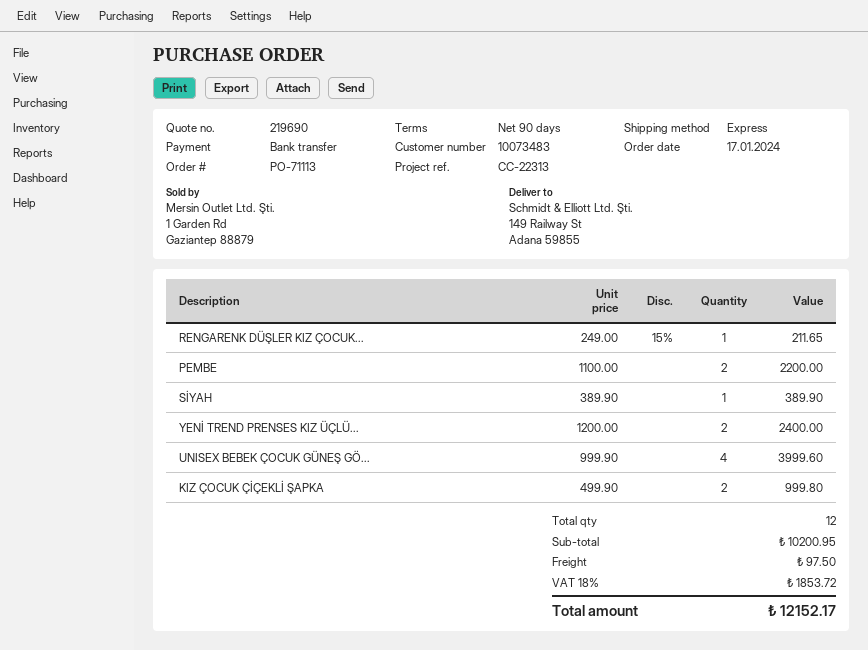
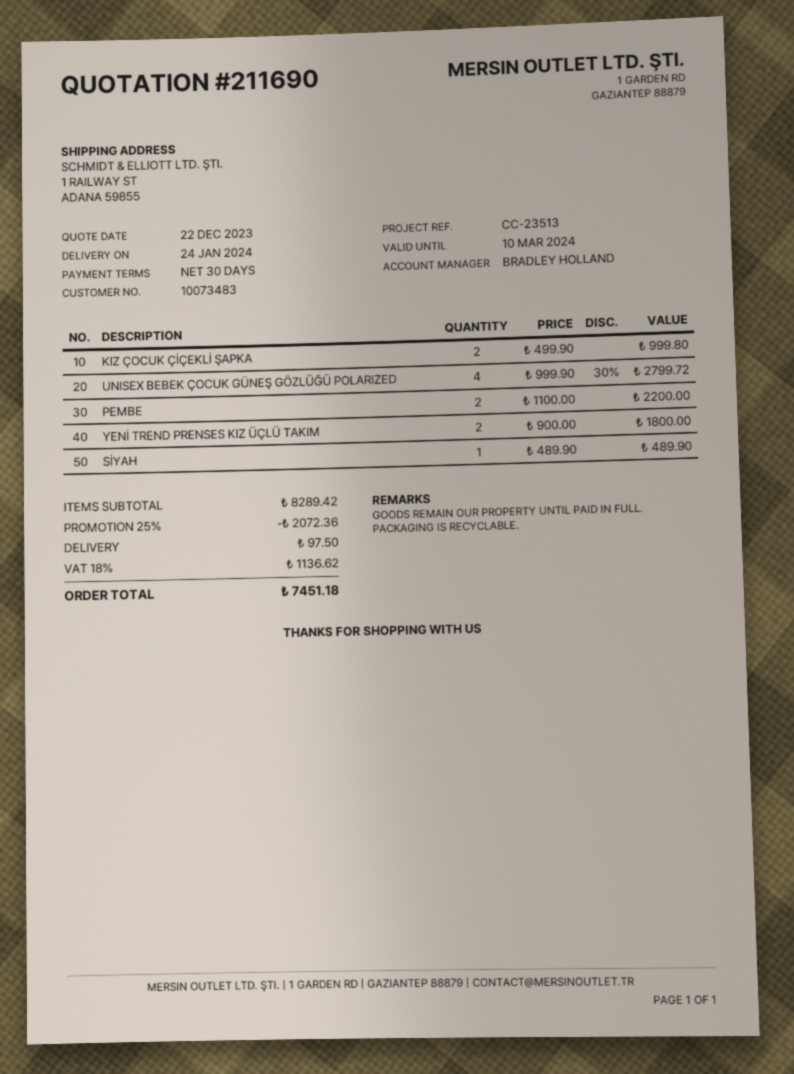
quote number: 219690 -> 211690
payment terms: 90 days -> 30 days
reference: CC-22313 -> CC-23513
ship to: 149 Railway St, Adana 59855 -> 1 RAILWAY ST, ADANA 59855
RENGARENK DÜŞLER KIZ ÇOCUK...: 1 x 249.00 - 15% = 211.65 -> none
SİYAH: 1 x 389.90 = 389.90 -> 1 x 489.90 = 489.90
YENİ TREND PRENSES KIZ ÜÇLÜ...: 2 x 1200.00 = 2400.00 -> 2 x 900.00 = 1800.00
UNISEX BEBEK ÇOCUK GÜNEŞ GÖ...: 4 x 999.90 = 3999.60 -> 4 x 999.90 - 30% = 2799.72
subtotal: 10200.95 -> 8289.42
discount: none -> 25% = 2072.36
tax: 18% = 1853.72 -> 18% = 1136.62
total: 12152.17 -> 7451.18

